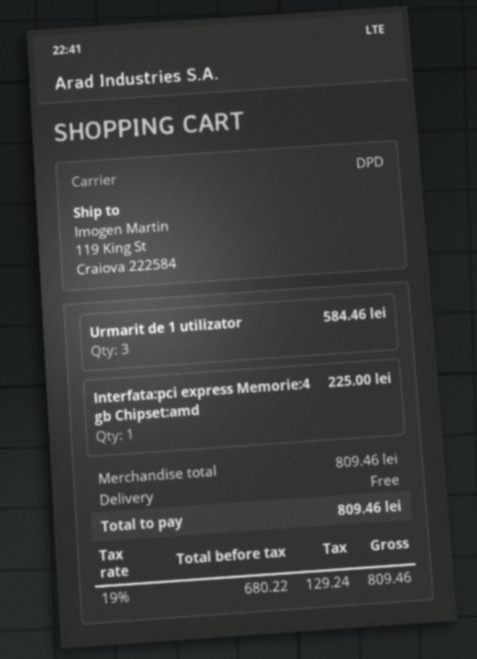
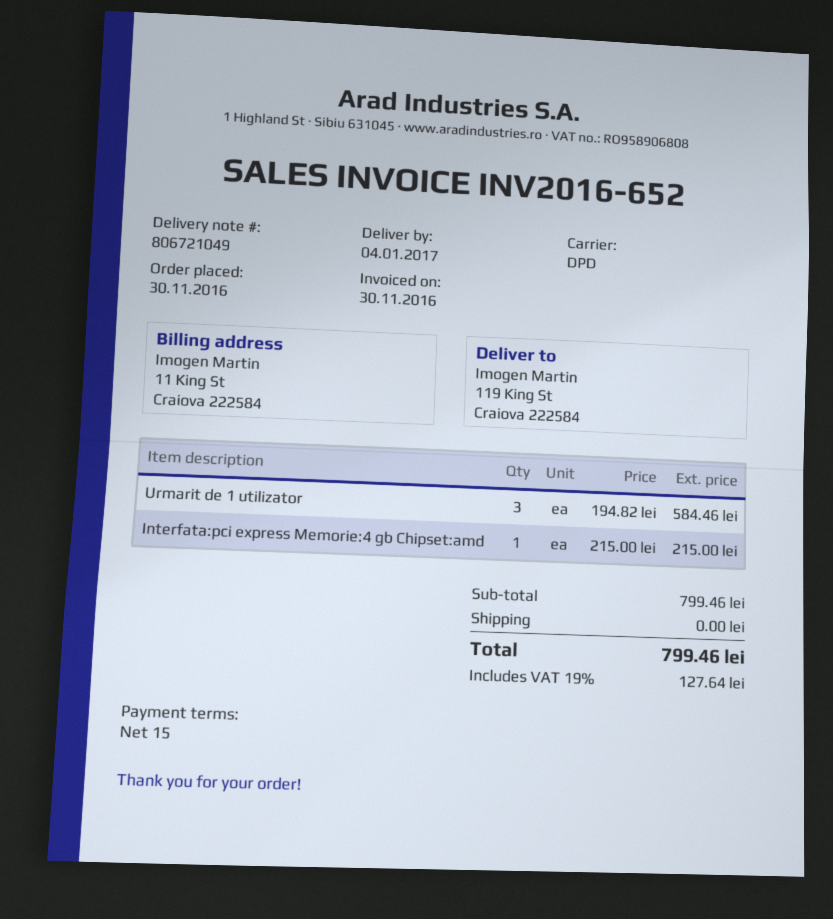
Interfata:pci express Memorie:4 gb Chipset:amd: 1 for 225.00 -> 1 for 215.00
subtotal: 809.46 -> 799.46
tax: 19% = 129.24 -> 19% = 127.64
total: 809.46 -> 799.46

